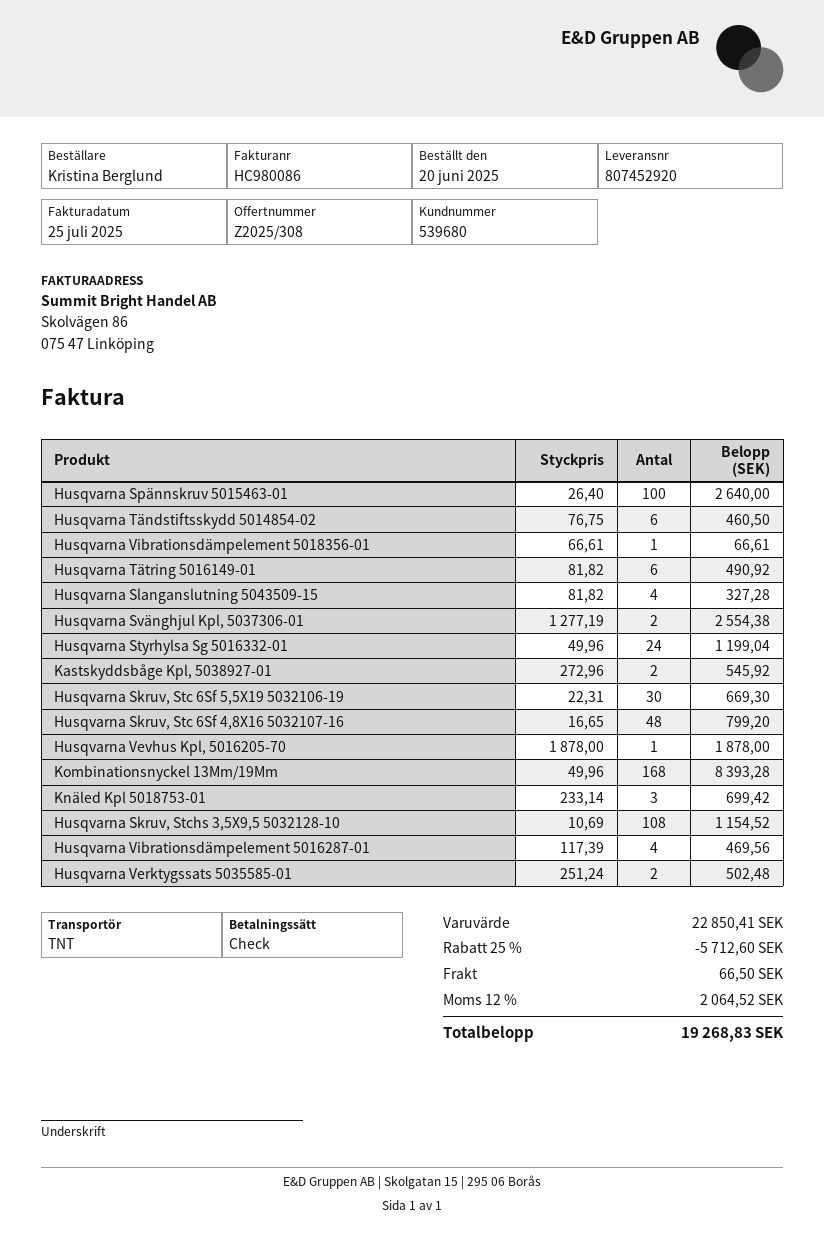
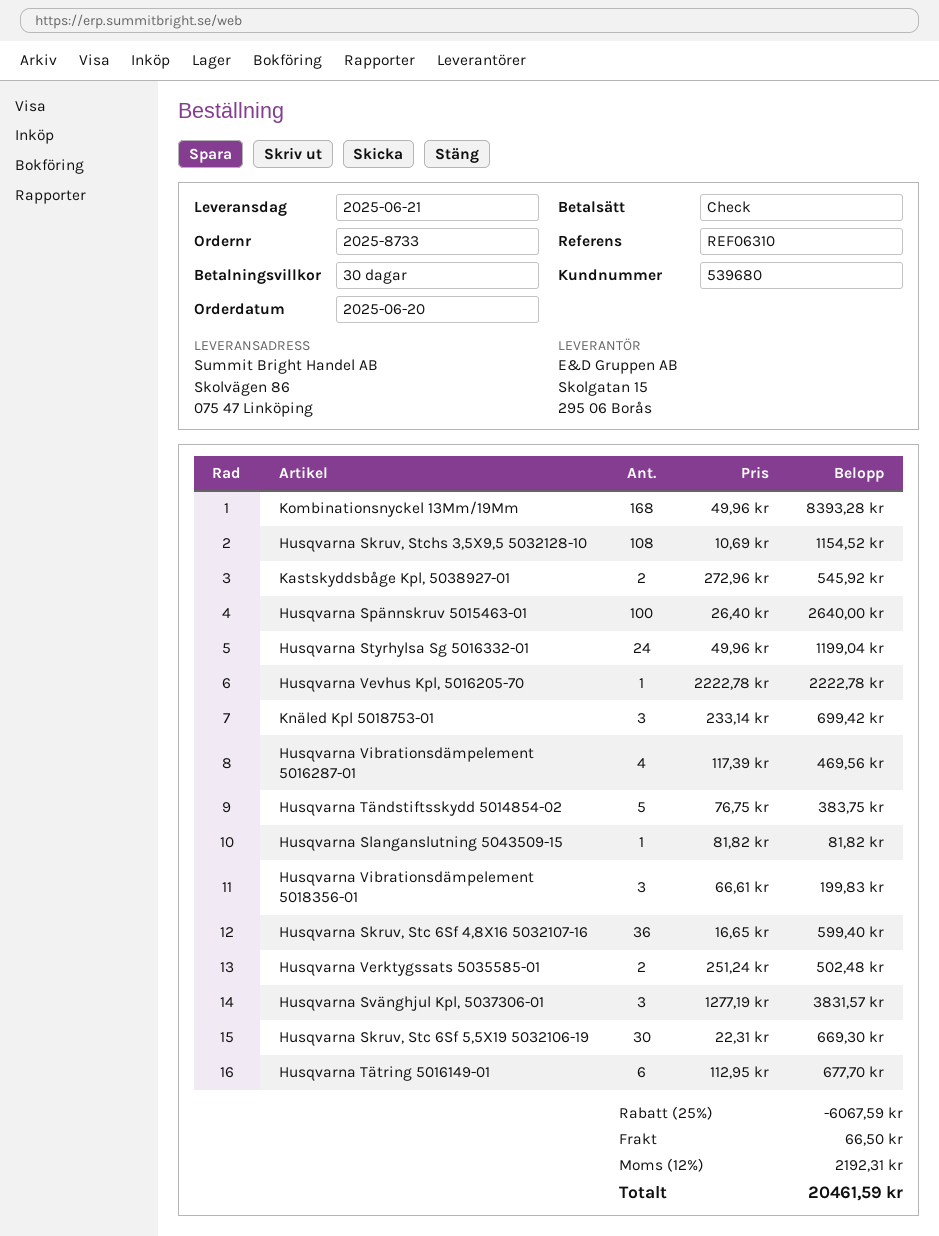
Husqvarna Tändstiftsskydd 5014854-02: 6 x 76.75 = 460.50 -> 5 x 76.75 = 383.75
Husqvarna Vibrationsdämpelement 5018356-01: 1 x 66.61 = 66.61 -> 3 x 66.61 = 199.83
Husqvarna Tätring 5016149-01: 6 x 81.82 = 490.92 -> 6 x 112.95 = 677.70
Husqvarna Slanganslutning 5043509-15: 4 x 81.82 = 327.28 -> 1 x 81.82 = 81.82
Husqvarna Svänghjul Kpl, 5037306-01: 2 x 1277.19 = 2554.38 -> 3 x 1277.19 = 3831.57
Husqvarna Skruv, Stc 6Sf 4,8X16 5032107-16: 48 x 16.65 = 799.20 -> 36 x 16.65 = 599.40
Husqvarna Vevhus Kpl, 5016205-70: 1 x 1878.00 = 1878.00 -> 1 x 2222.78 = 2222.78
discount: 25% = 5712.60 -> 25% = 6067.59
tax: 12% = 2064.52 -> 12% = 2192.31
total: 19268.83 -> 20461.59

